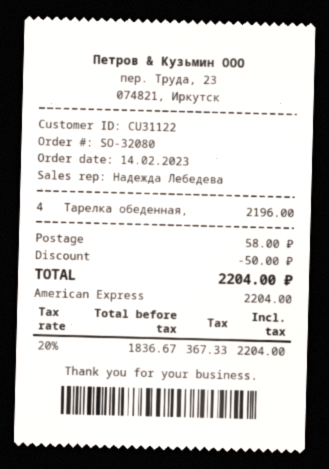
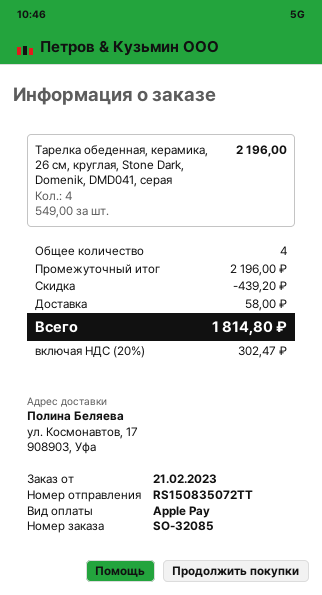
order number: SO-32080 -> SO-32085
order date: 2023-02-14 -> 2023-02-21
payment method: American Express -> Apple Pay
discount: 50.00 -> 439.20
tax: 20% = 367.33 -> 20% = 302.47
total: 2204.00 -> 1814.80

